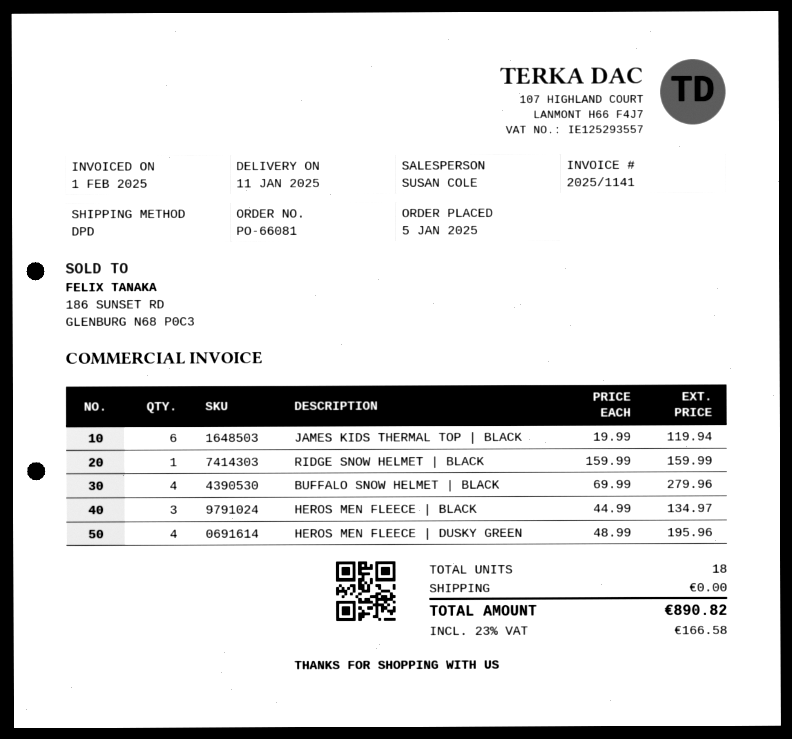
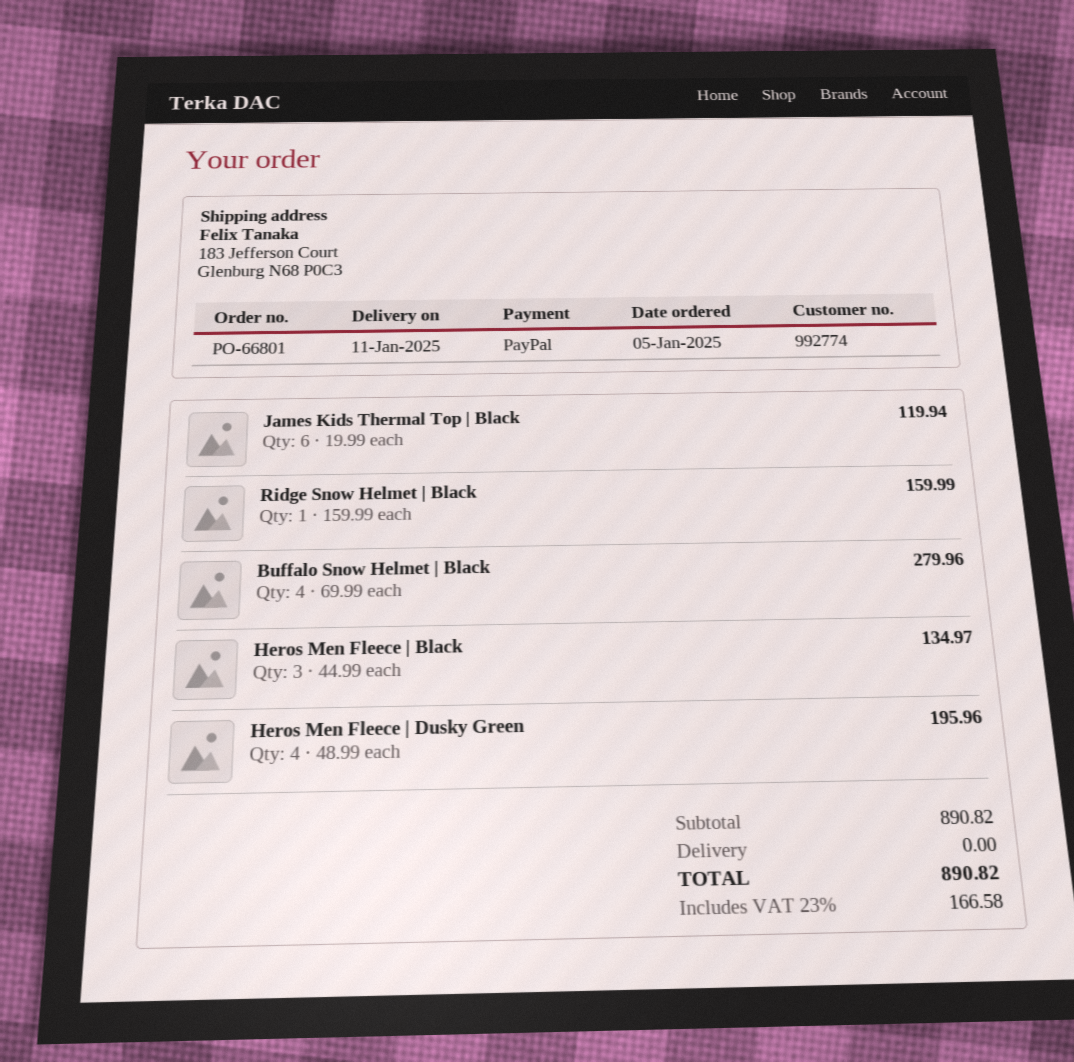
order number: PO-66081 -> PO-66801

